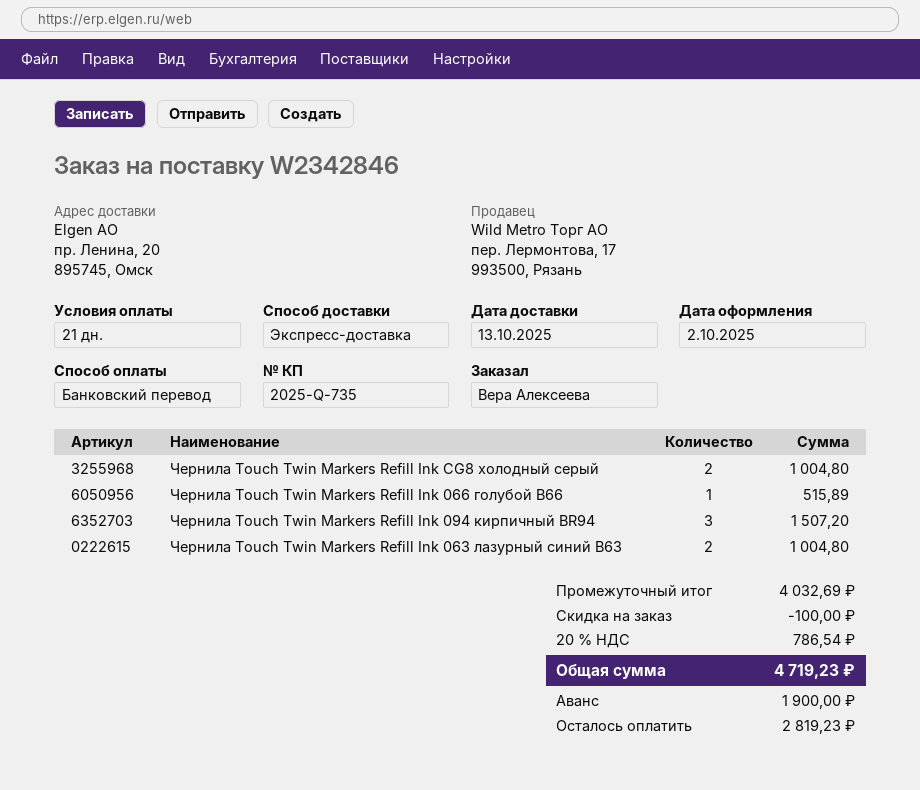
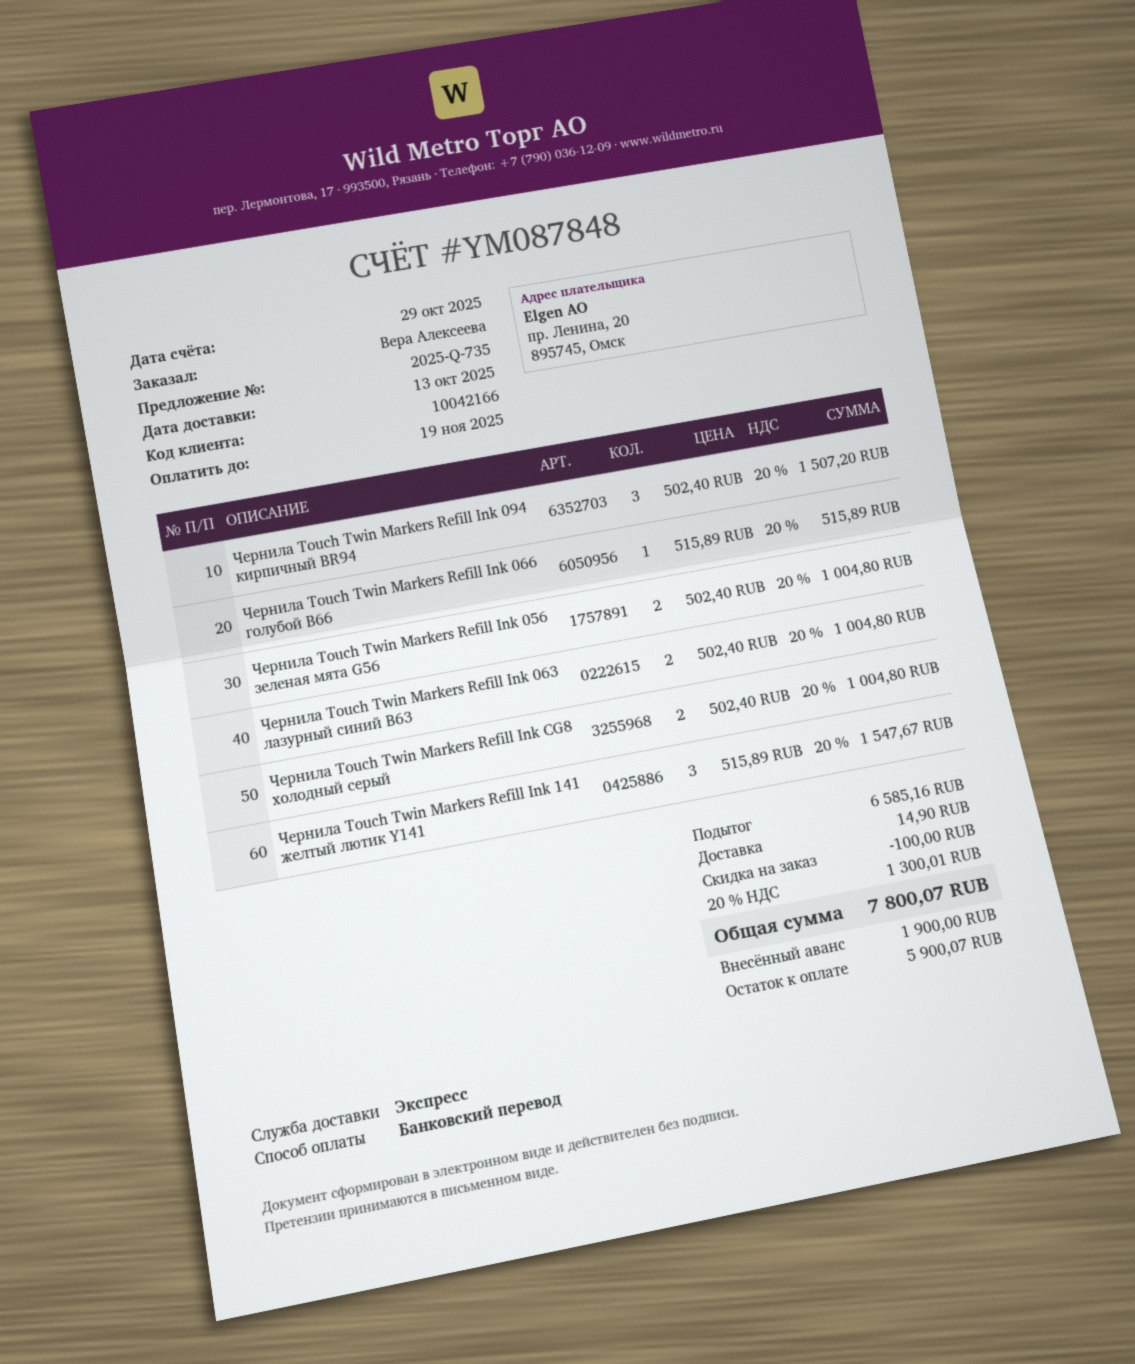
Чернила Touch Twin Markers Refill Ink 056 зеленая мята G56: none -> 2 for 1004.80
Чернила Touch Twin Markers Refill Ink 141 желтый лютик Y141: none -> 3 for 1547.67
subtotal: 4032.69 -> 6585.16
shipping: none -> 14.90
tax: 20% = 786.54 -> 20% = 1300.01
total: 4719.23 -> 7800.07
balance: 2819.23 -> 5900.07

